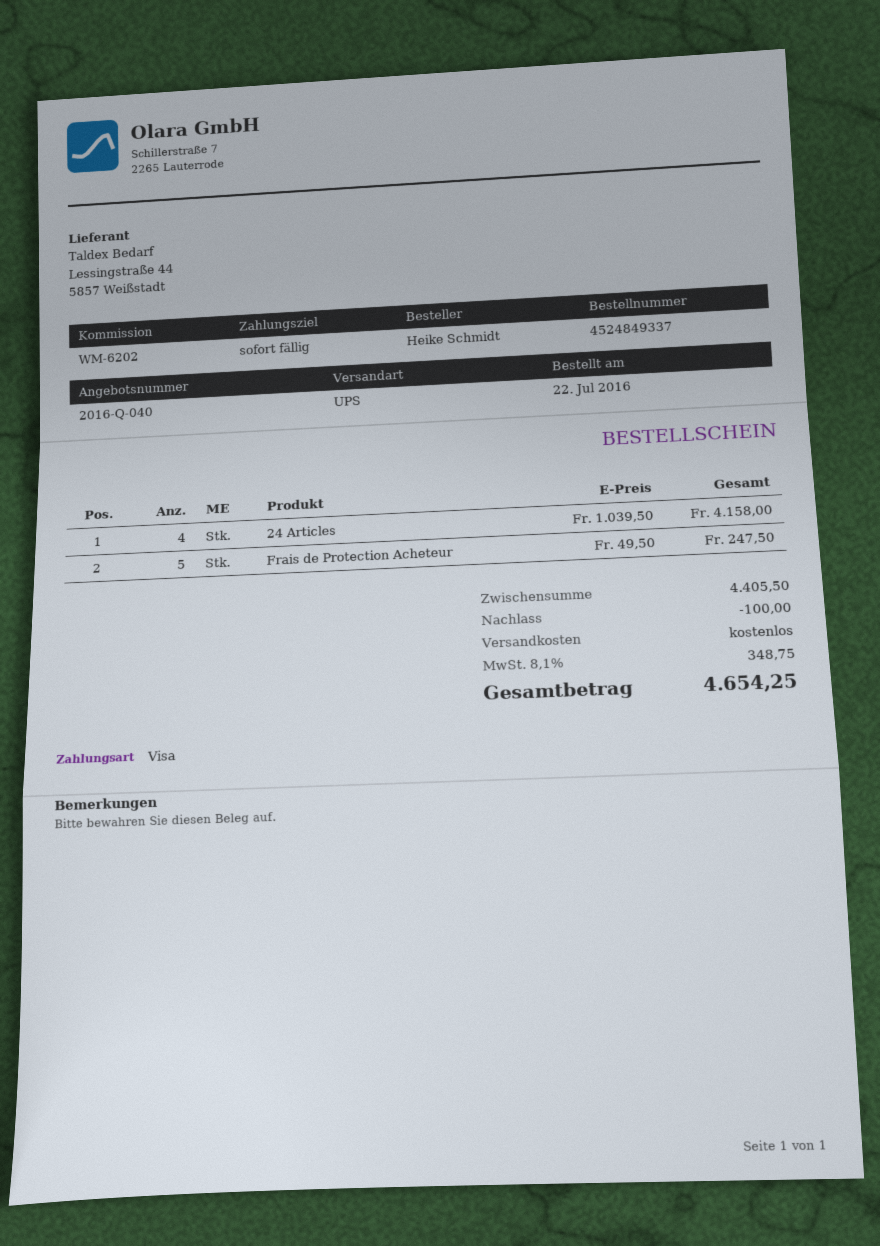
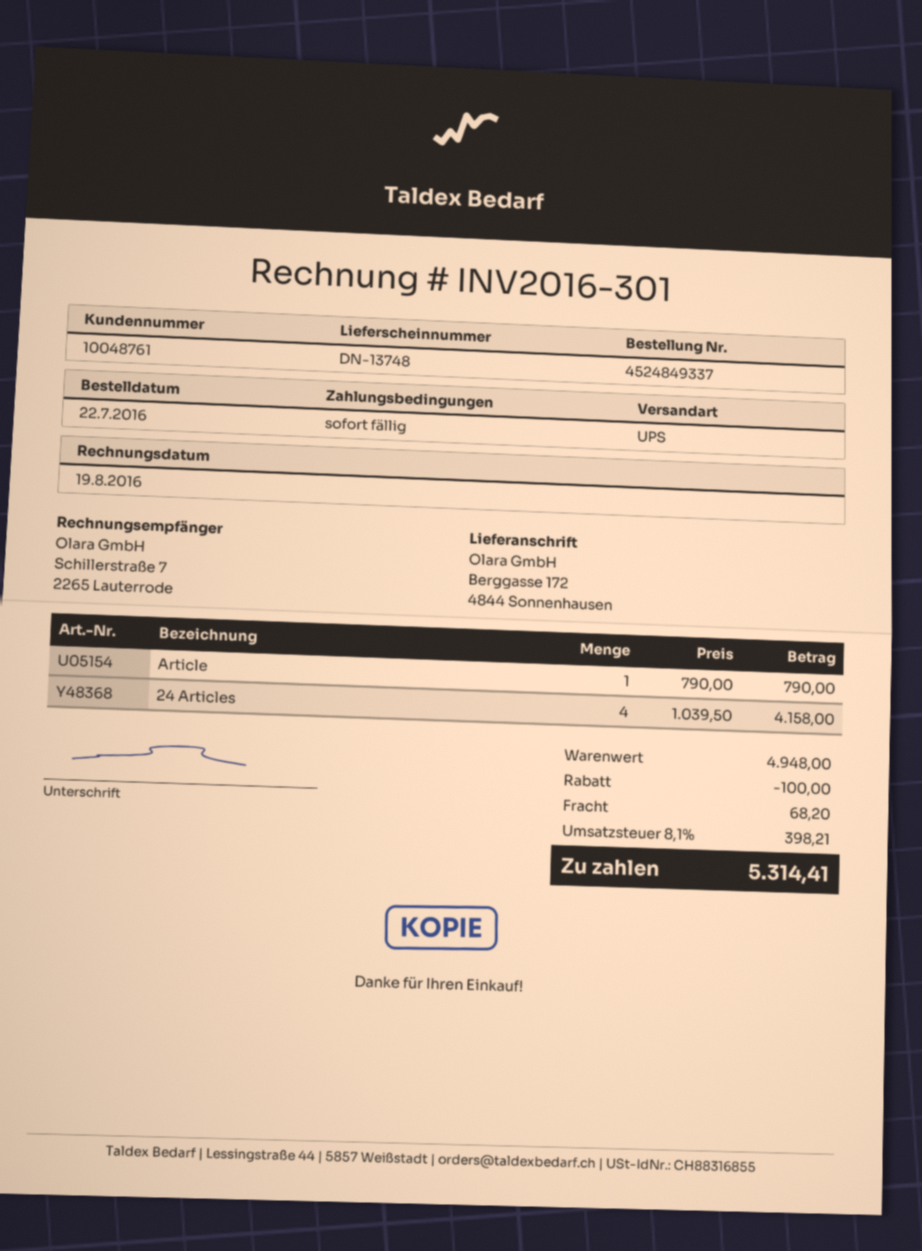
Frais de Protection Acheteur: 5 x 49.50 = 247.50 -> none
Article: none -> 1 x 790.00 = 790.00
subtotal: 4405.50 -> 4948.00
shipping: 0.00 -> 68.20
tax: 8.1% = 348.75 -> 8.1% = 398.21
total: 4654.25 -> 5314.41

